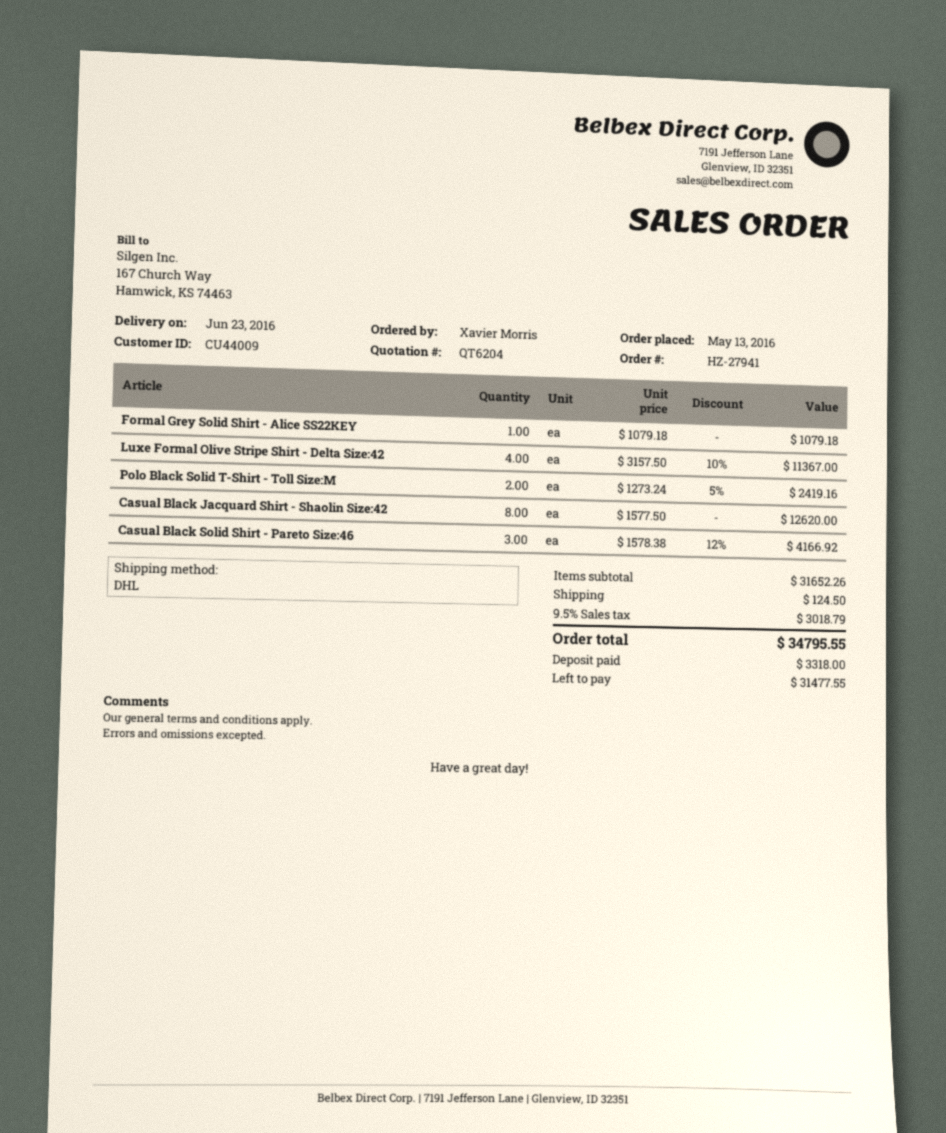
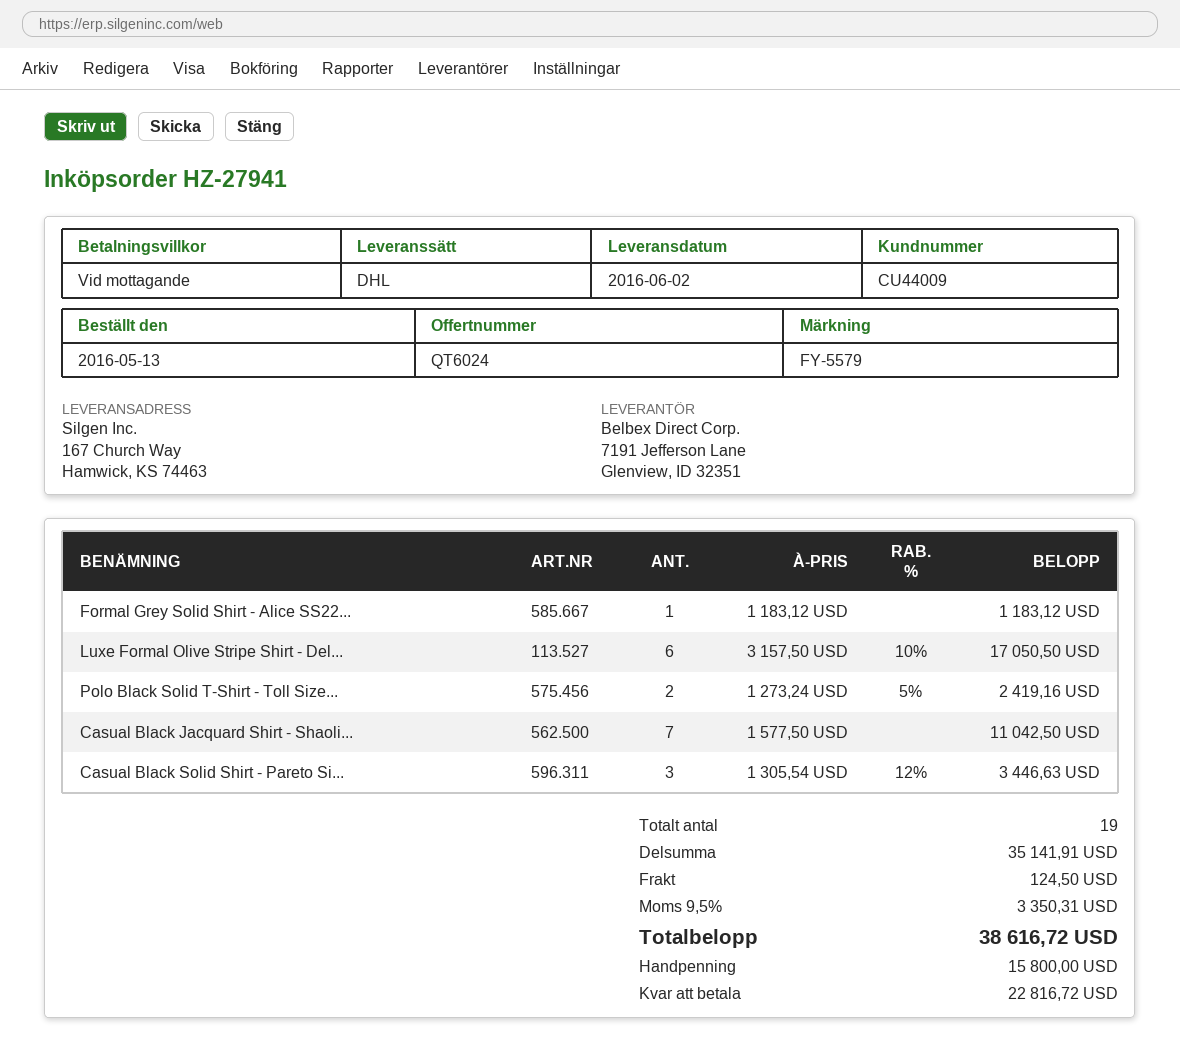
quote number: QT6204 -> QT6024
delivery date: 2016-06-23 -> 2016-06-02
Formal Grey Solid Shirt - Alice SS22KEY: 1 x 1079.18 = 1079.18 -> 1 x 1183.12 = 1183.12
Luxe Formal Olive Stripe Shirt - Delta Size:42: 4 x 3157.50 - 10% = 11367.00 -> 6 x 3157.50 - 10% = 17050.50
Casual Black Jacquard Shirt - Shaolin Size:42: 8 x 1577.50 = 12620.00 -> 7 x 1577.50 = 11042.50
Casual Black Solid Shirt - Pareto Size:46: 3 x 1578.38 - 12% = 4166.92 -> 3 x 1305.54 - 12% = 3446.63
subtotal: 31652.26 -> 35141.91
tax: 9.5% = 3018.79 -> 9.5% = 3350.31
total: 34795.55 -> 38616.72
deposit: 3318.00 -> 15800.00
balance: 31477.55 -> 22816.72

